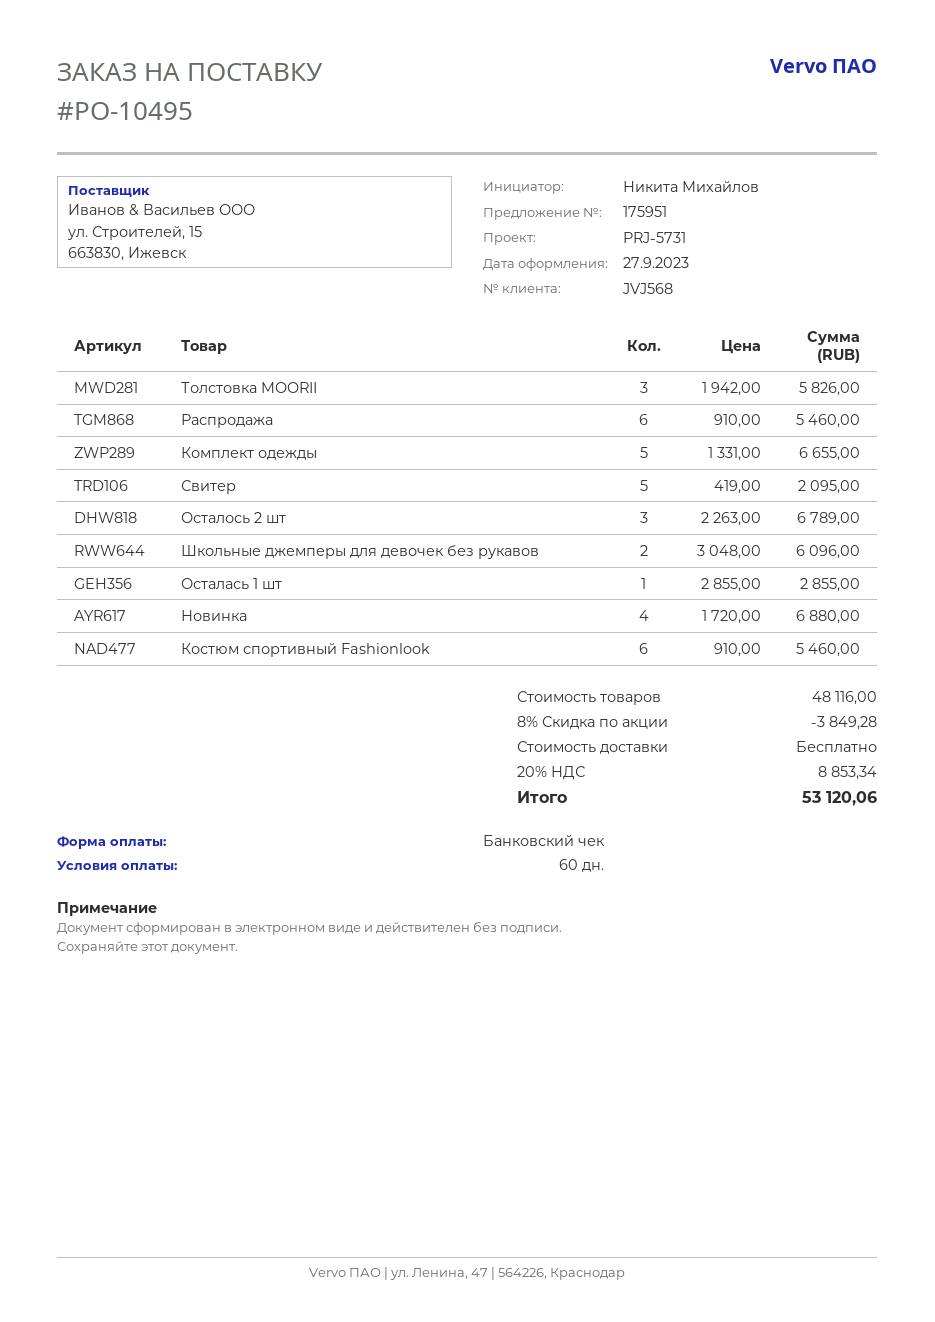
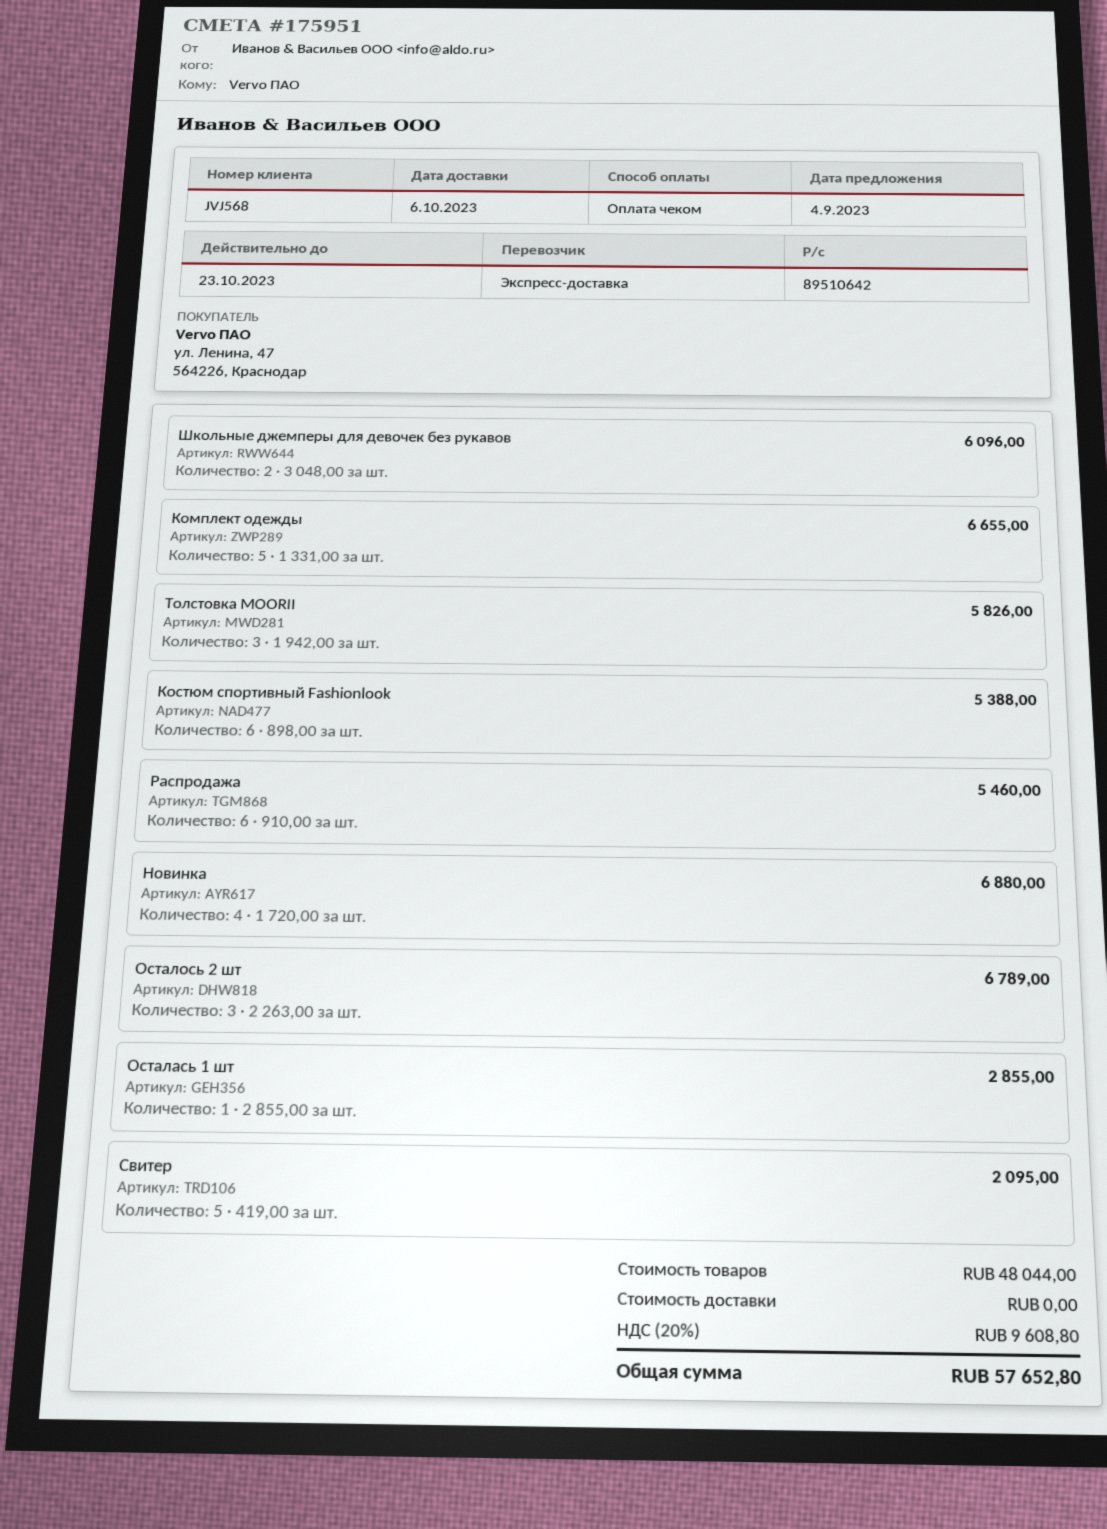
Костюм спортивный Fashionlook: 6 x 910.00 = 5460.00 -> 6 x 898.00 = 5388.00
subtotal: 48116.00 -> 48044.00
discount: 8% = 3849.28 -> none
tax: 20% = 8853.34 -> 20% = 9608.80
total: 53120.06 -> 57652.80

